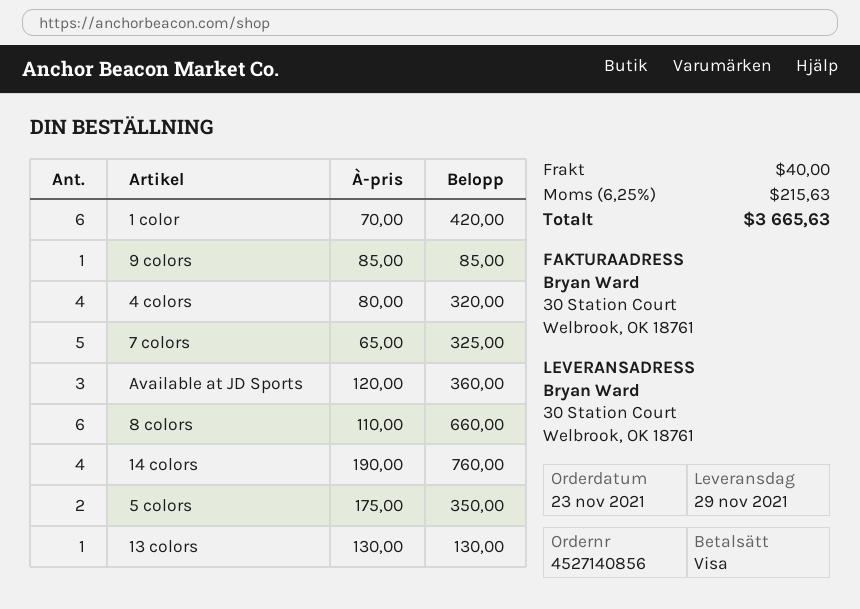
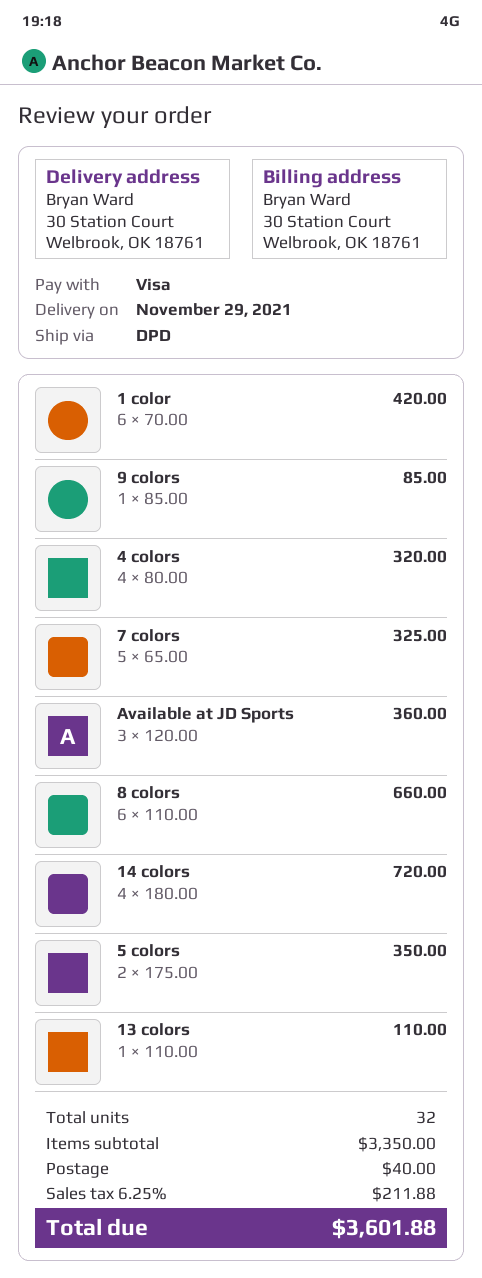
14 colors: 4 x 190.00 = 760.00 -> 4 x 180.00 = 720.00
13 colors: 1 x 130.00 = 130.00 -> 1 x 110.00 = 110.00
tax: 6.25% = 215.63 -> 6.25% = 211.88
total: 3665.63 -> 3601.88

